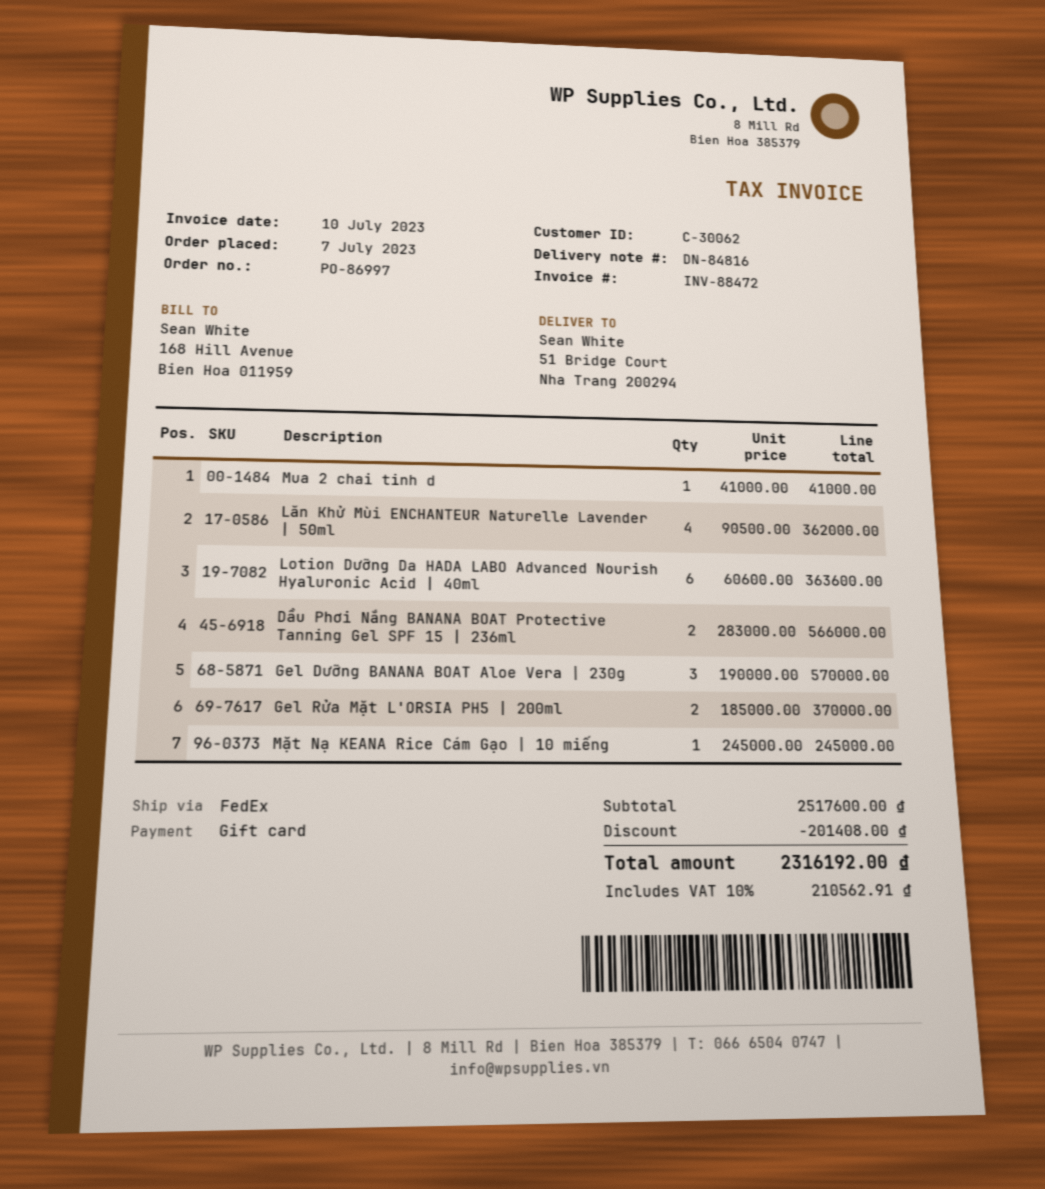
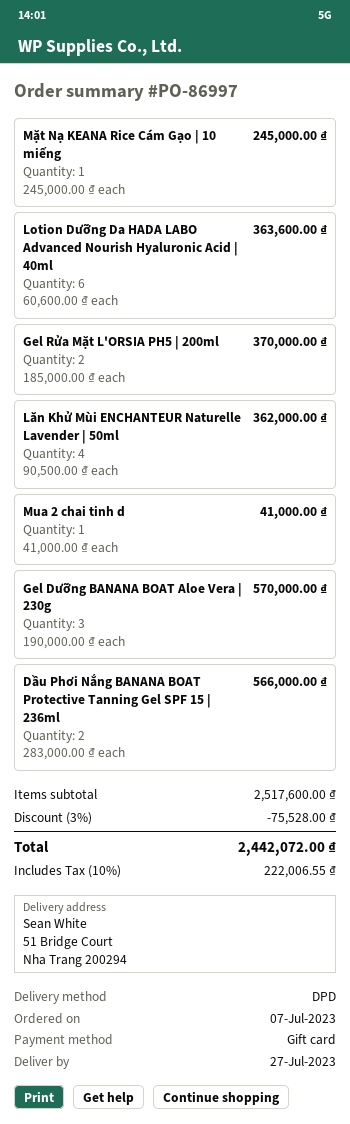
shipping method: FedEx -> DPD
discount: 201408.00 -> 75528.00
tax: 10% = 210562.91 -> 10% = 222006.55
total: 2316192.00 -> 2442072.00

